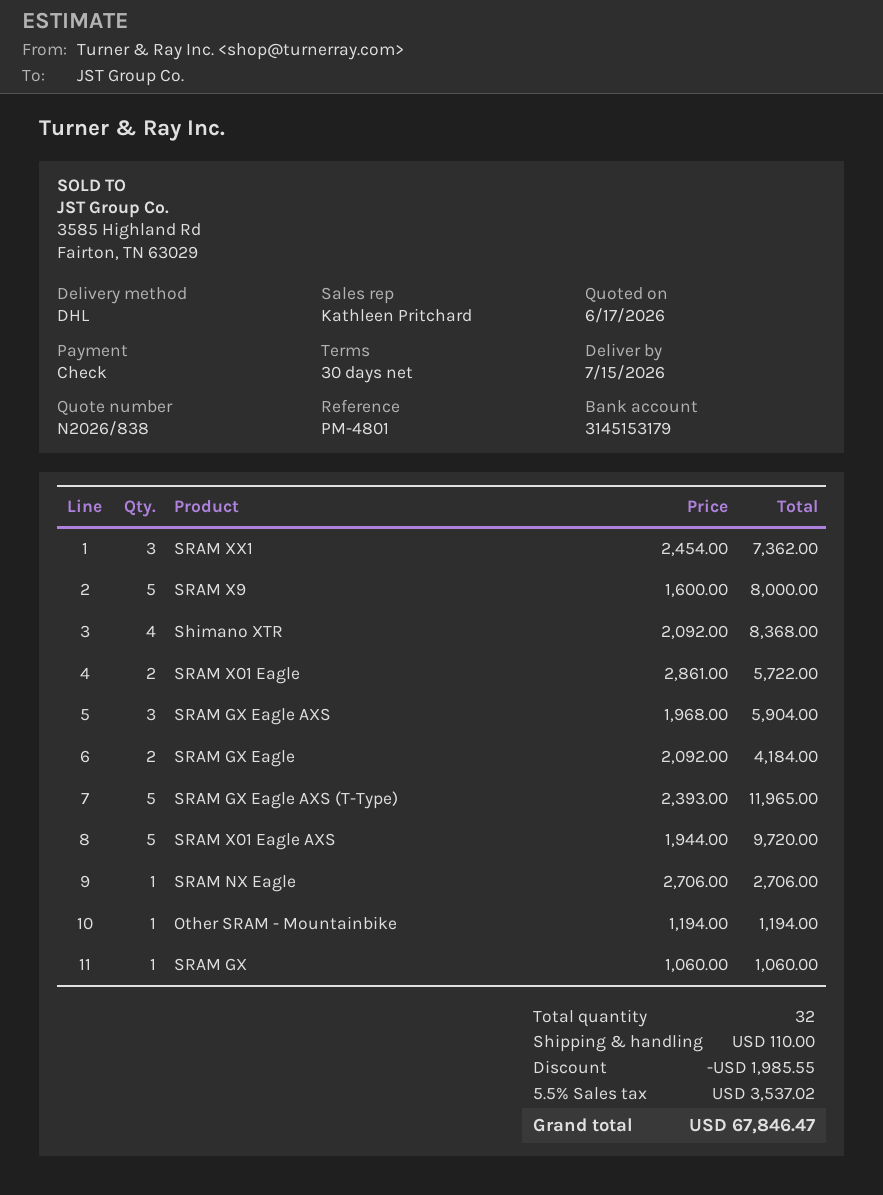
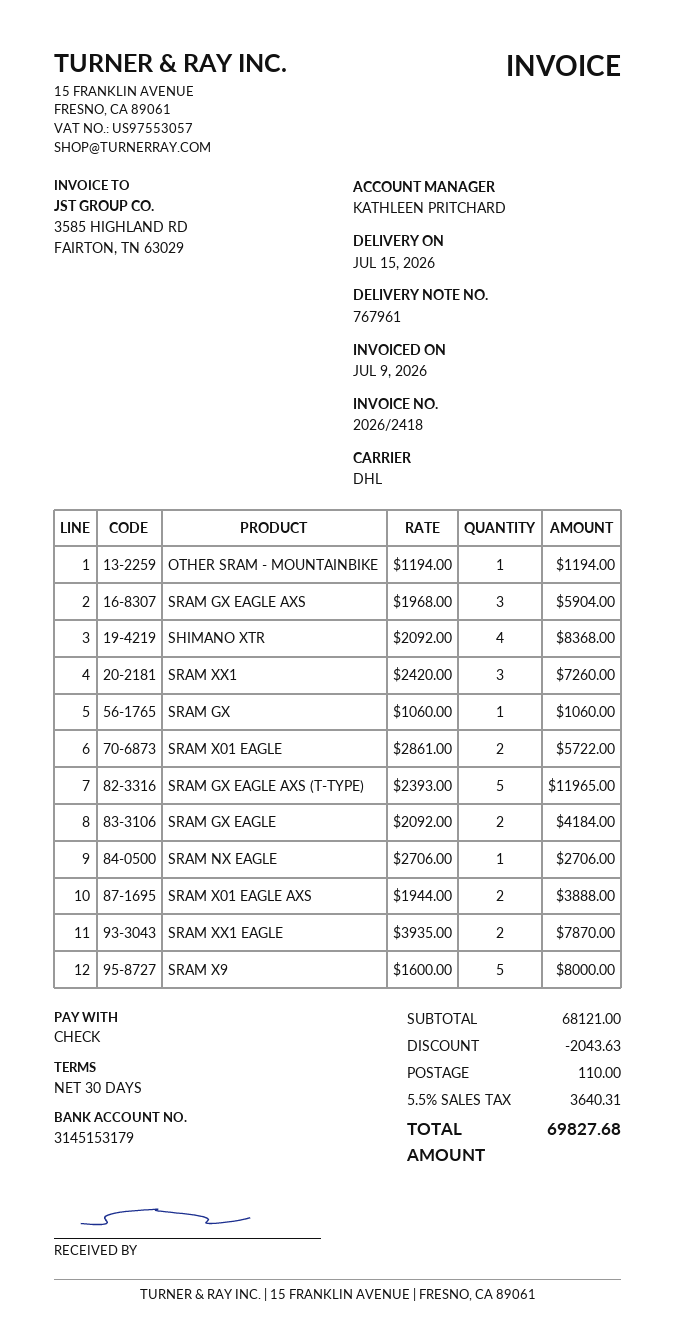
SRAM XX1: 3 x 2454.00 = 7362.00 -> 3 x 2420.00 = 7260.00
SRAM X01 Eagle AXS: 5 x 1944.00 = 9720.00 -> 2 x 1944.00 = 3888.00
SRAM XX1 EAGLE: none -> 2 x 3935.00 = 7870.00
discount: 1985.55 -> 2043.63
tax: 5.5% = 3537.02 -> 5.5% = 3640.31
total: 67846.47 -> 69827.68

